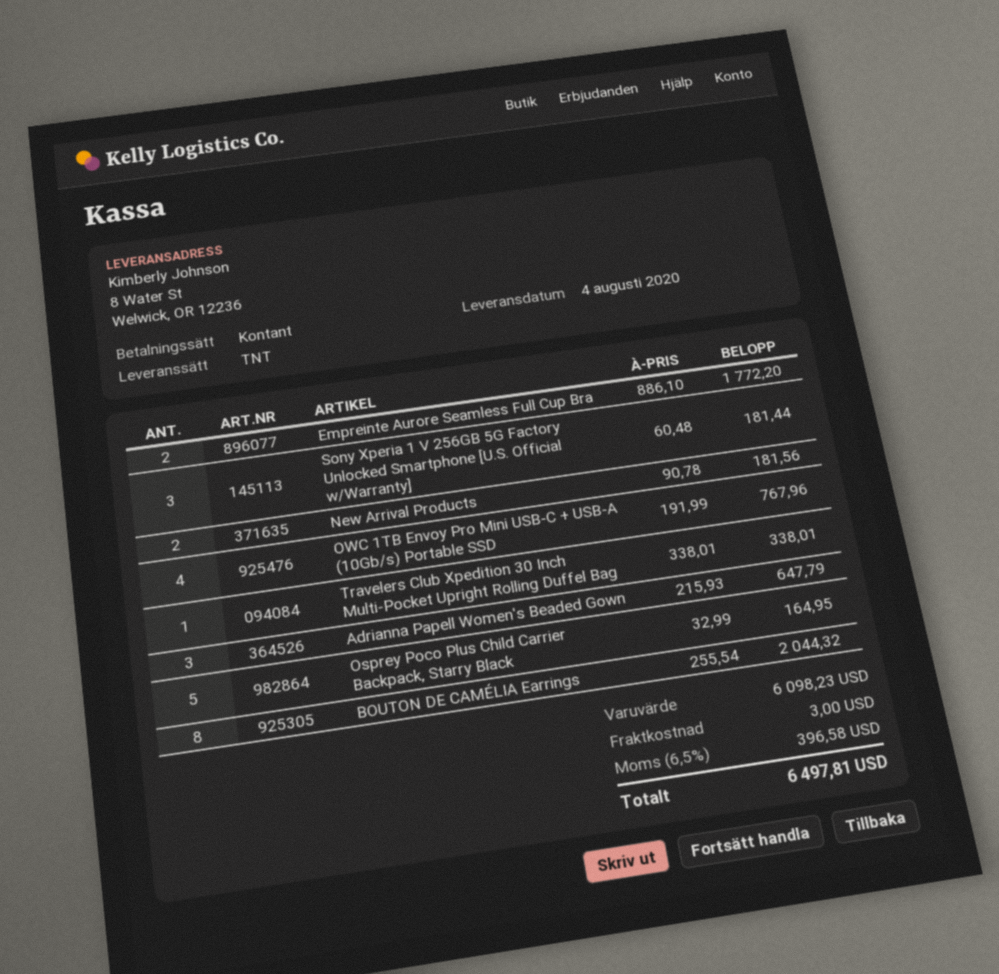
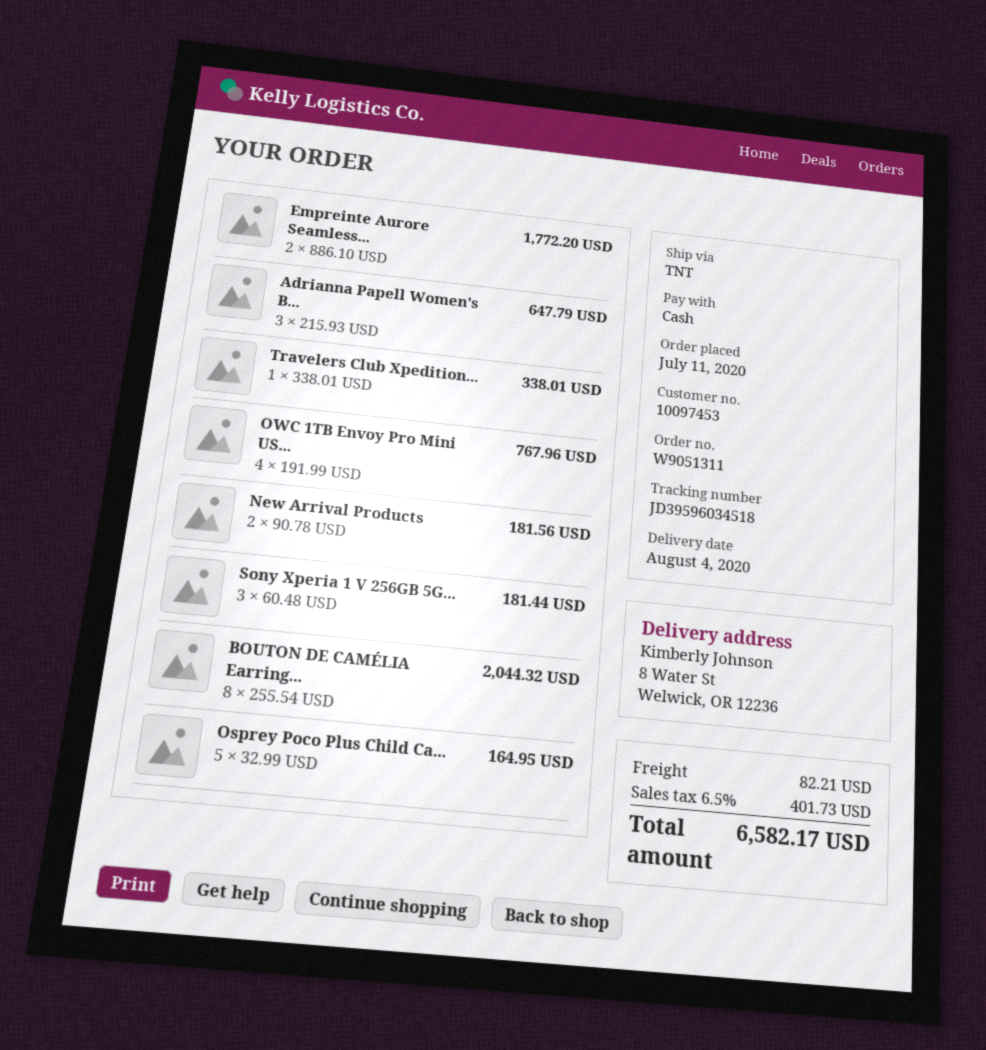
shipping: 3.00 -> 82.21
tax: 6.5% = 396.58 -> 6.5% = 401.73
total: 6497.81 -> 6582.17

